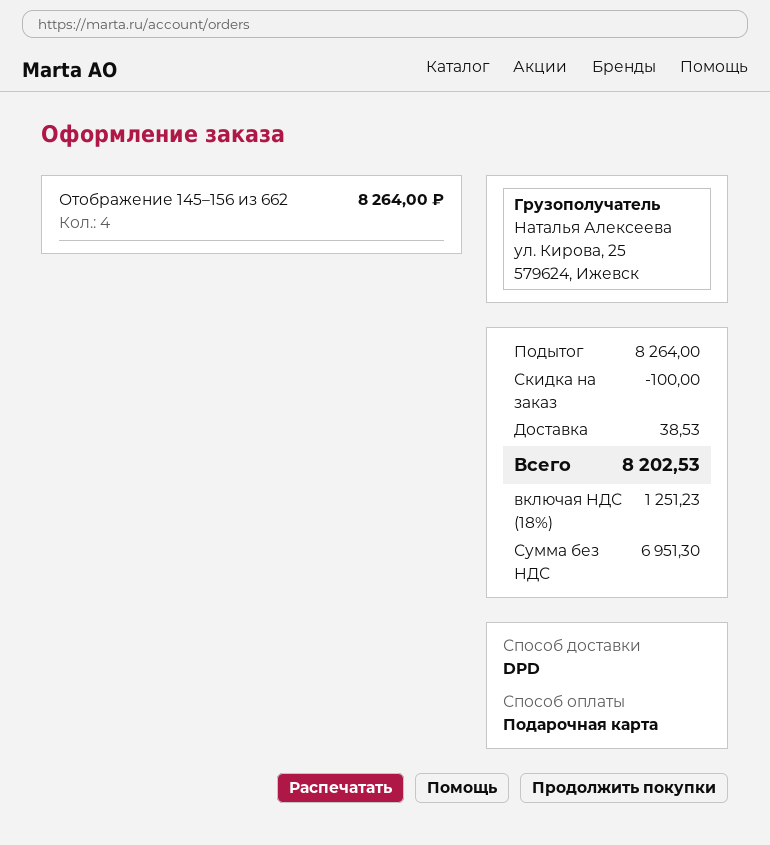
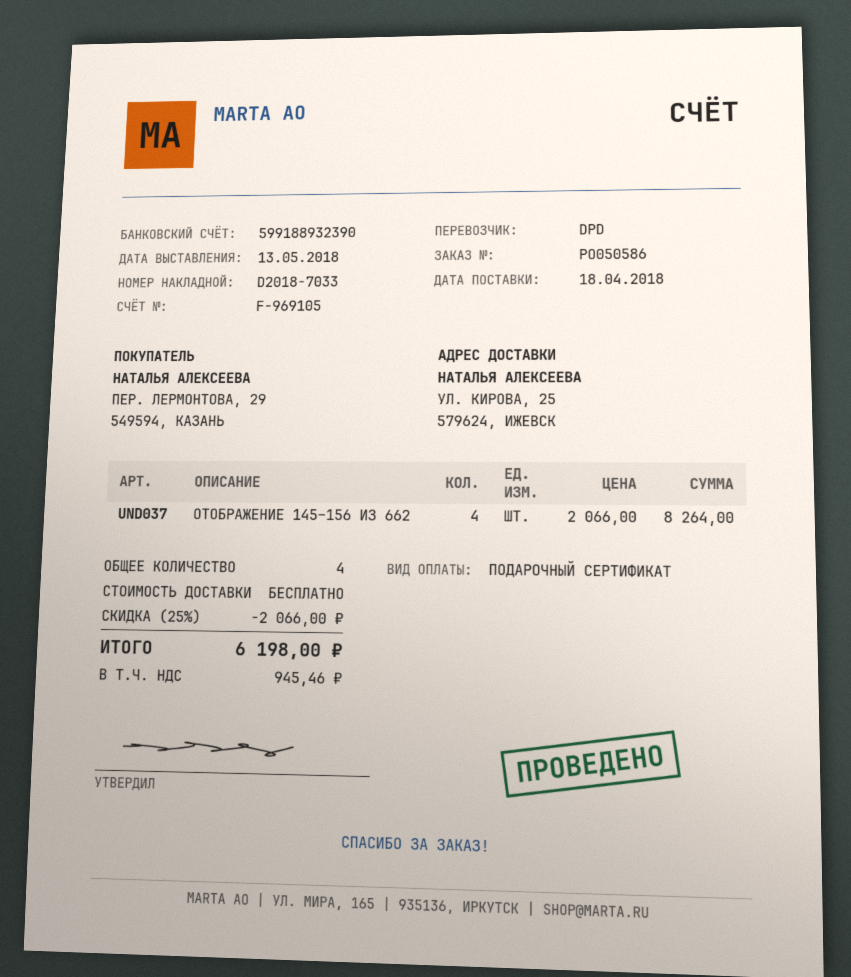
discount: 100.00 -> 2066.00
shipping: 38.53 -> 0.00
tax: 1251.23 -> 945.46
total: 8202.53 -> 6198.00

